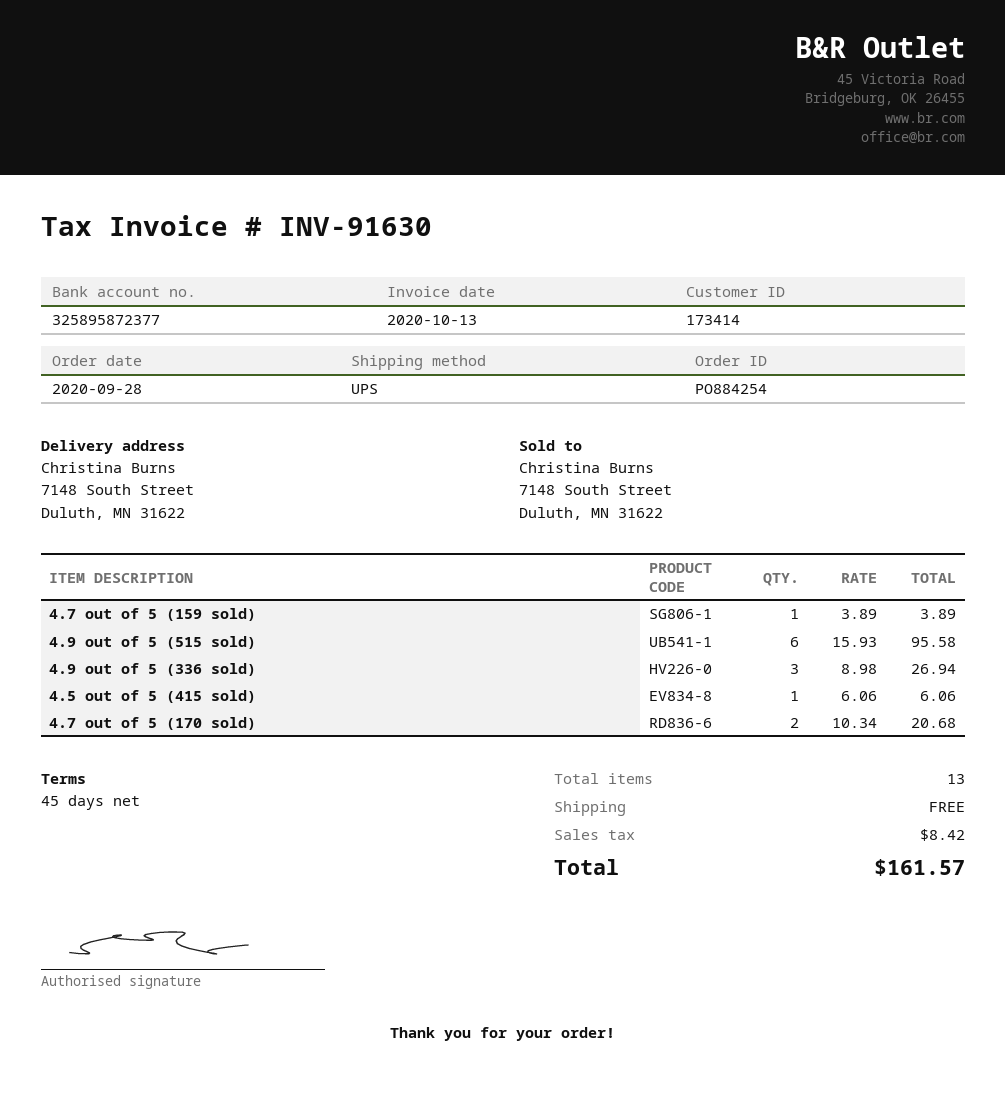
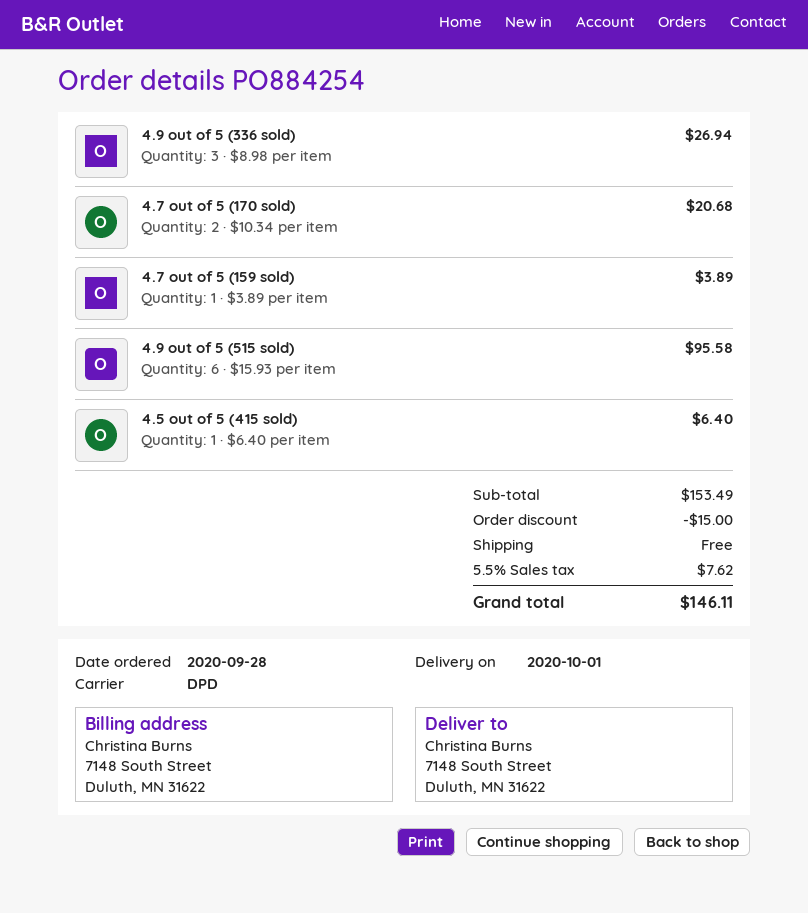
shipping method: UPS -> DPD
4.5 out of 5 (415 sold): 1 x 6.06 = 6.06 -> 1 x 6.40 = 6.40
discount: none -> 15.00
tax: 8.42 -> 7.62
total: 161.57 -> 146.11

